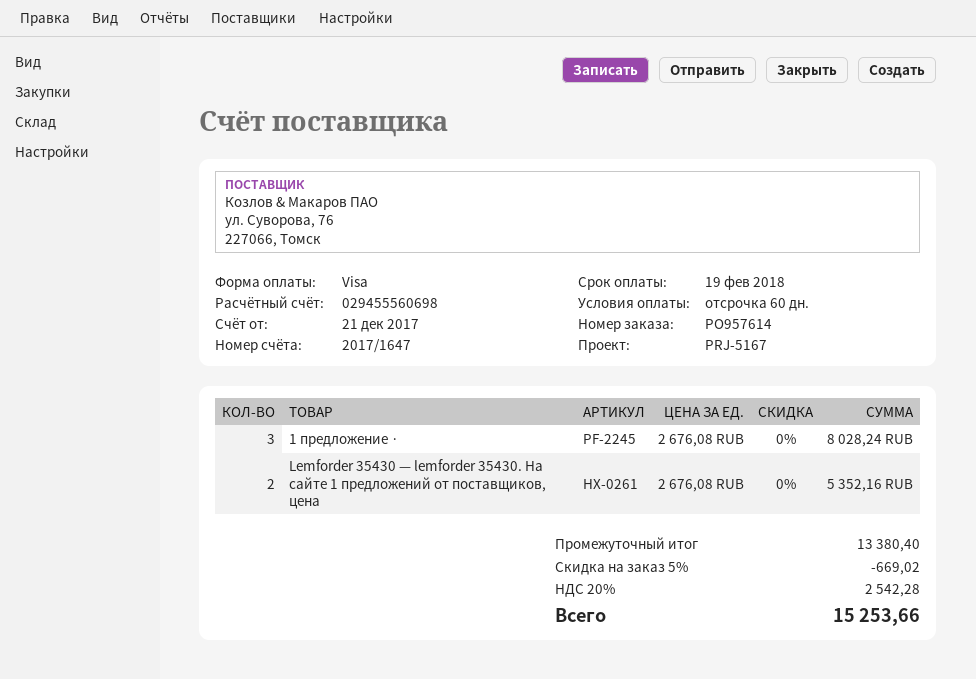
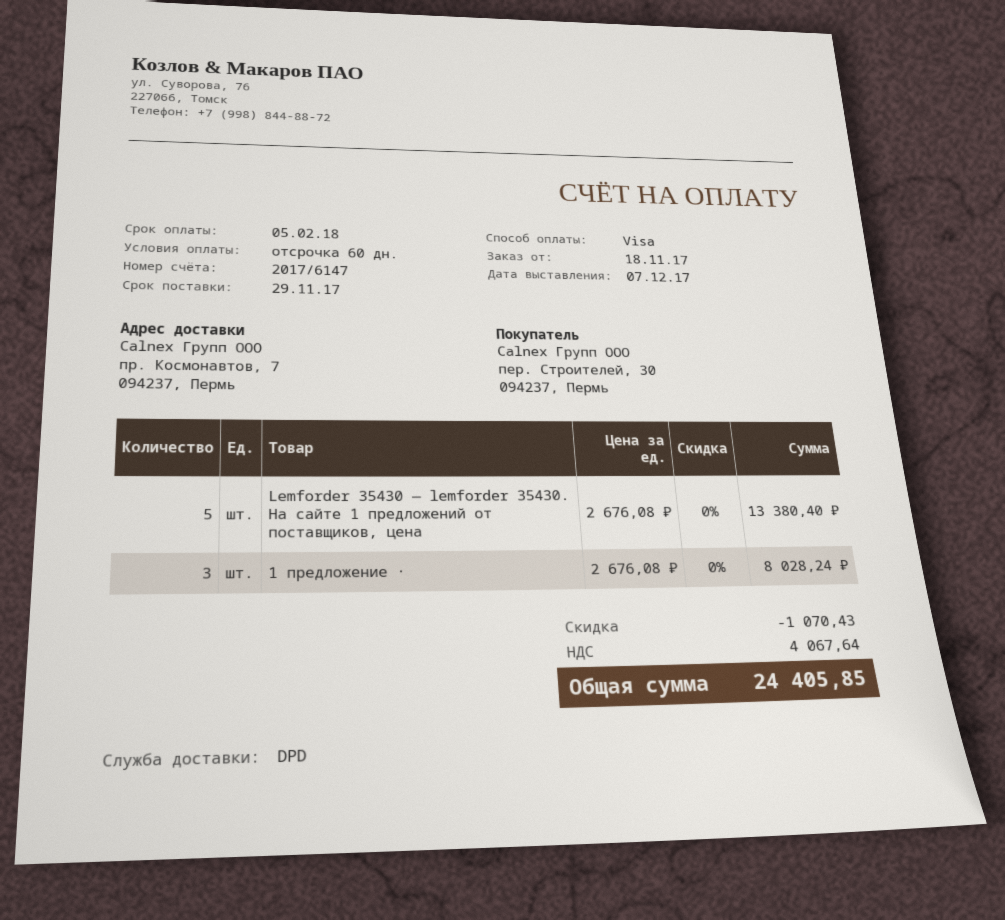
invoice number: 2017/1647 -> 2017/6147
invoice date: 2017-12-21 -> 2017-12-07
due date: 2018-02-19 -> 2018-02-05
Lemforder 35430 — lemforder 35430. На сайте 1 предложений от поставщиков, цена: 2 x 2676.08 = 5352.16 -> 5 x 2676.08 = 13380.40
discount: 669.02 -> 1070.43
tax: 2542.28 -> 4067.64
total: 15253.66 -> 24405.85

